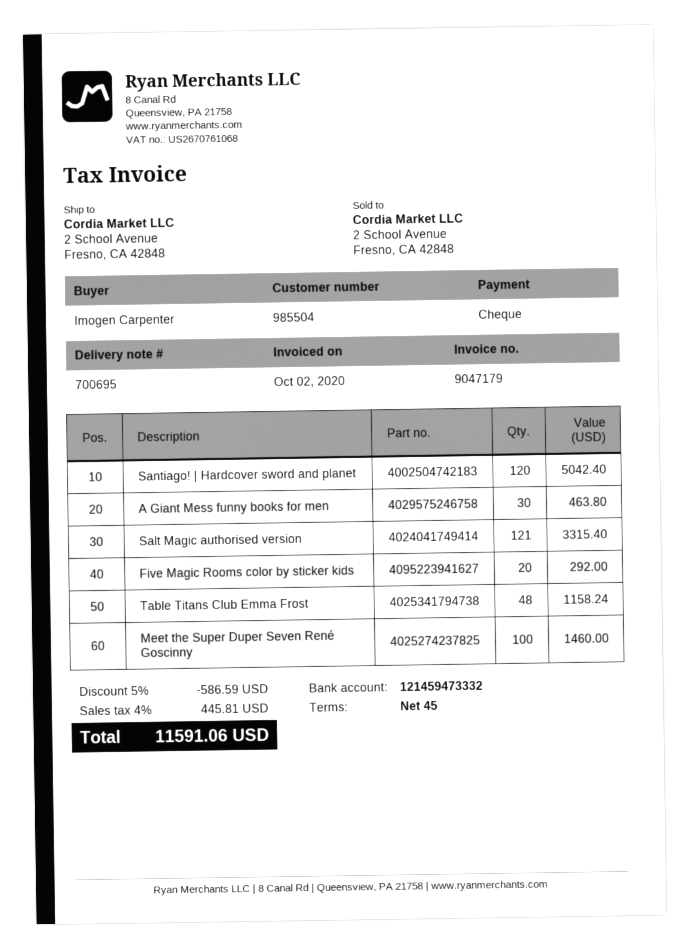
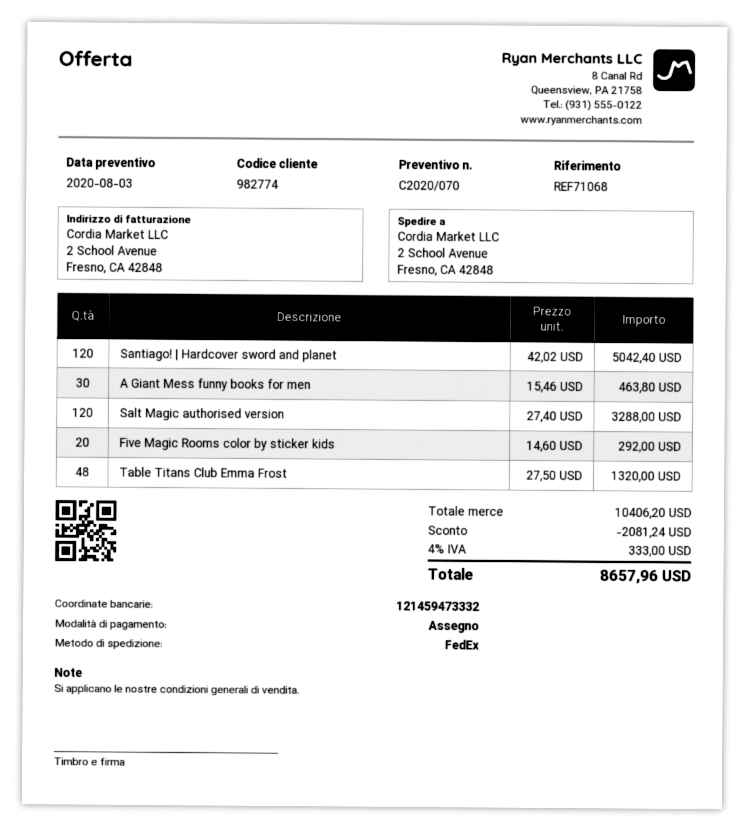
customer number: 985504 -> 982774
Salt Magic authorised version: 121 for 3315.40 -> 120 for 3288.00
Table Titans Club Emma Frost: 48 for 1158.24 -> 48 for 1320.00
Meet the Super Duper Seven René Goscinny: 100 for 1460.00 -> none
discount: 586.59 -> 2081.24
tax: 4% = 445.81 -> 4% = 333.00
total: 11591.06 -> 8657.96

